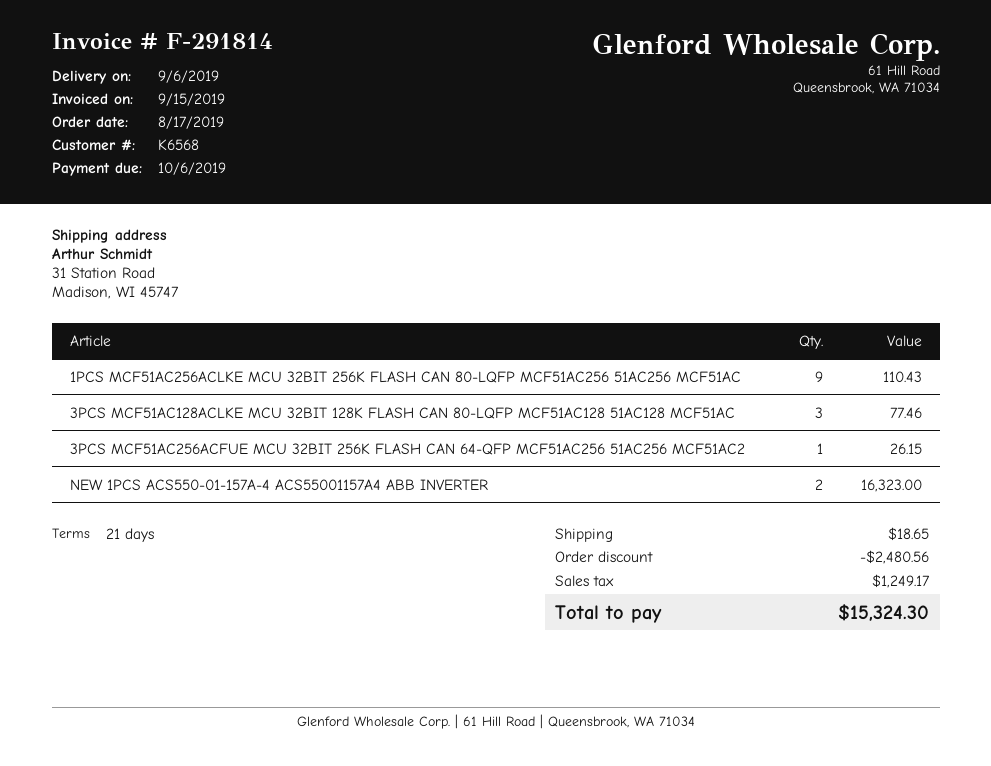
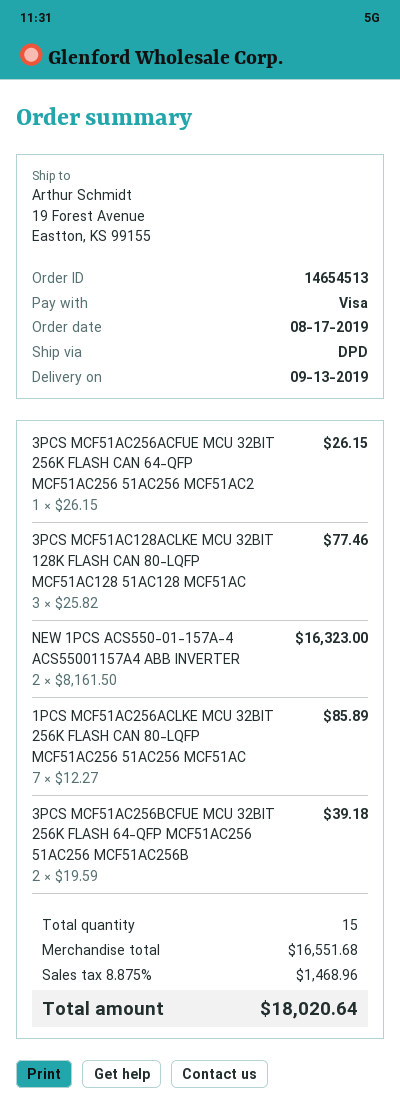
delivery date: 2019-09-06 -> 2019-09-13
ship to: 31 Station Road, Madison, WI 45747 -> 19 Forest Avenue, Eastton, KS 99155
1PCS MCF51AC256ACLKE MCU 32BIT 256K FLASH CAN 80-LQFP MCF51AC256 51AC256 MCF51AC: 9 for 110.43 -> 7 for 85.89
3PCS MCF51AC256BCFUE MCU 32BIT 256K FLASH 64-QFP MCF51AC256 51AC256 MCF51AC256B: none -> 2 for 39.18
discount: 2480.56 -> none
shipping: 18.65 -> none
tax: 1249.17 -> 1468.96
total: 15324.30 -> 18020.64

